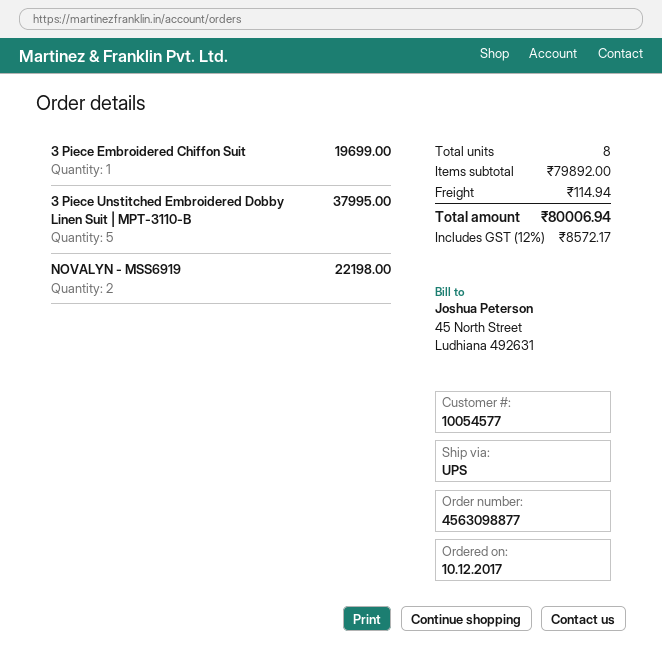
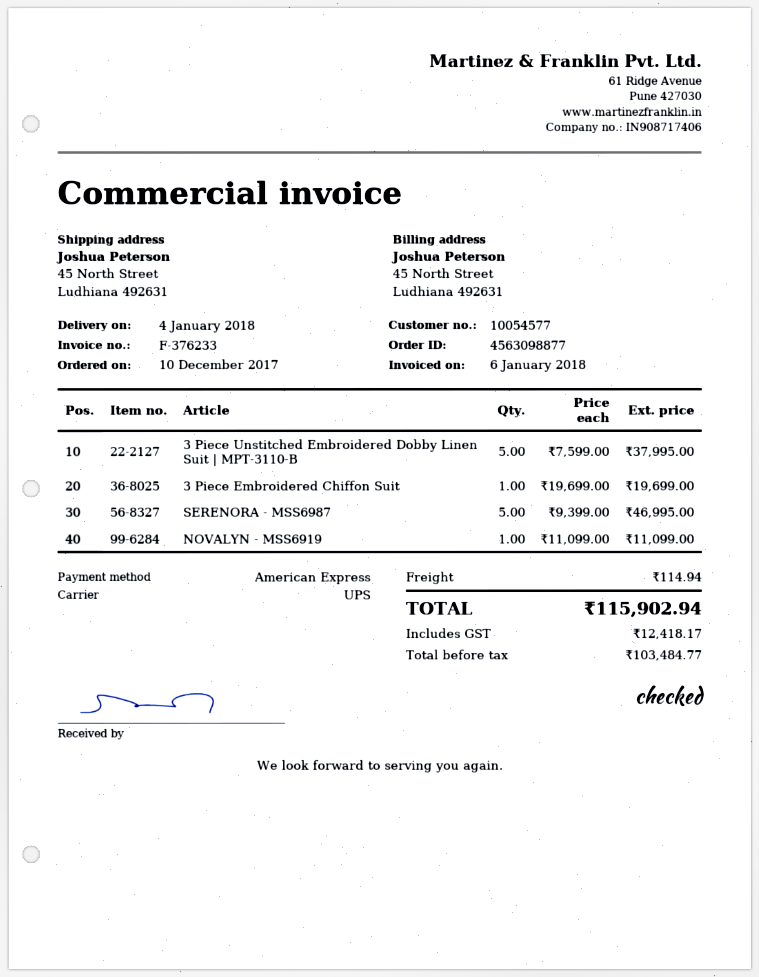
NOVALYN - MSS6919: 2 for 22198.00 -> 1 for 11099.00
SERENORA - MSS6987: none -> 5 for 46995.00
tax: 8572.17 -> 12418.17
total: 80006.94 -> 115902.94

